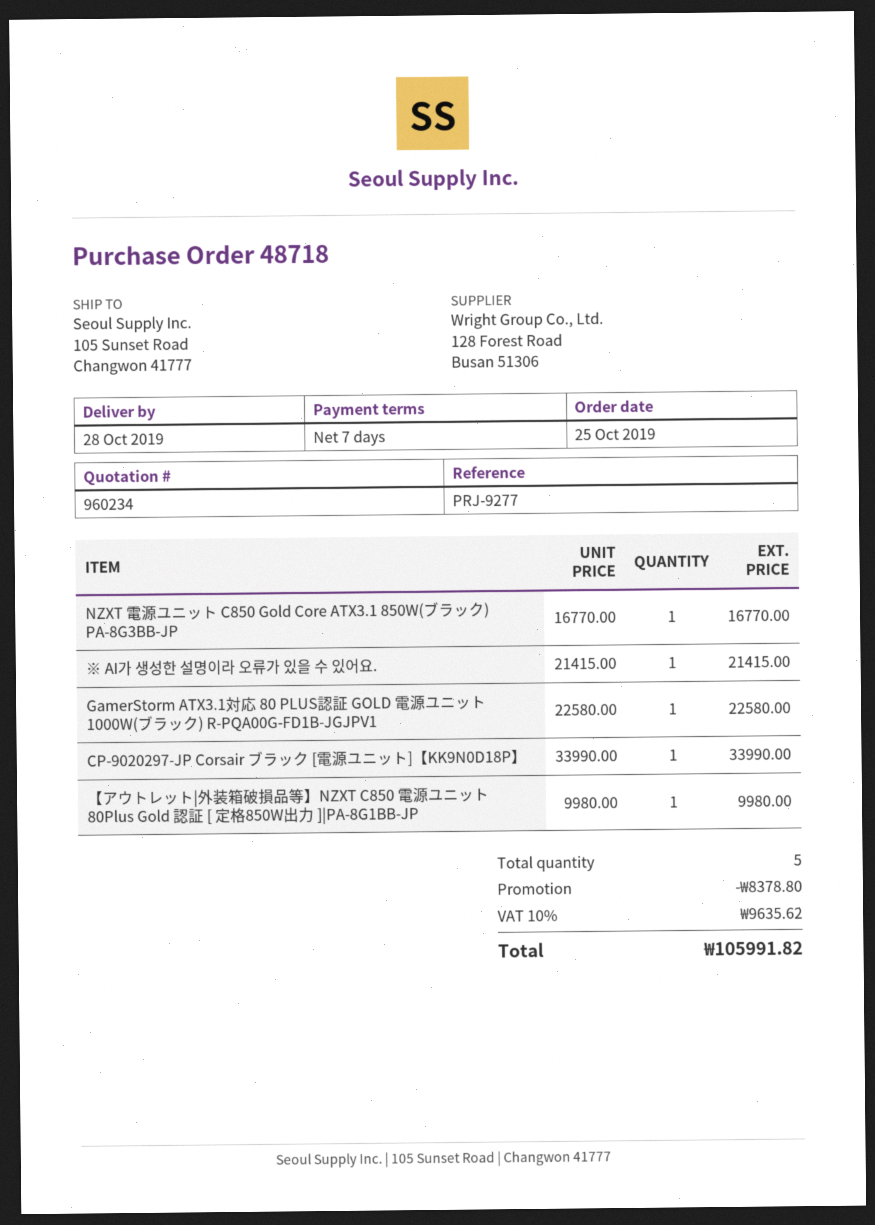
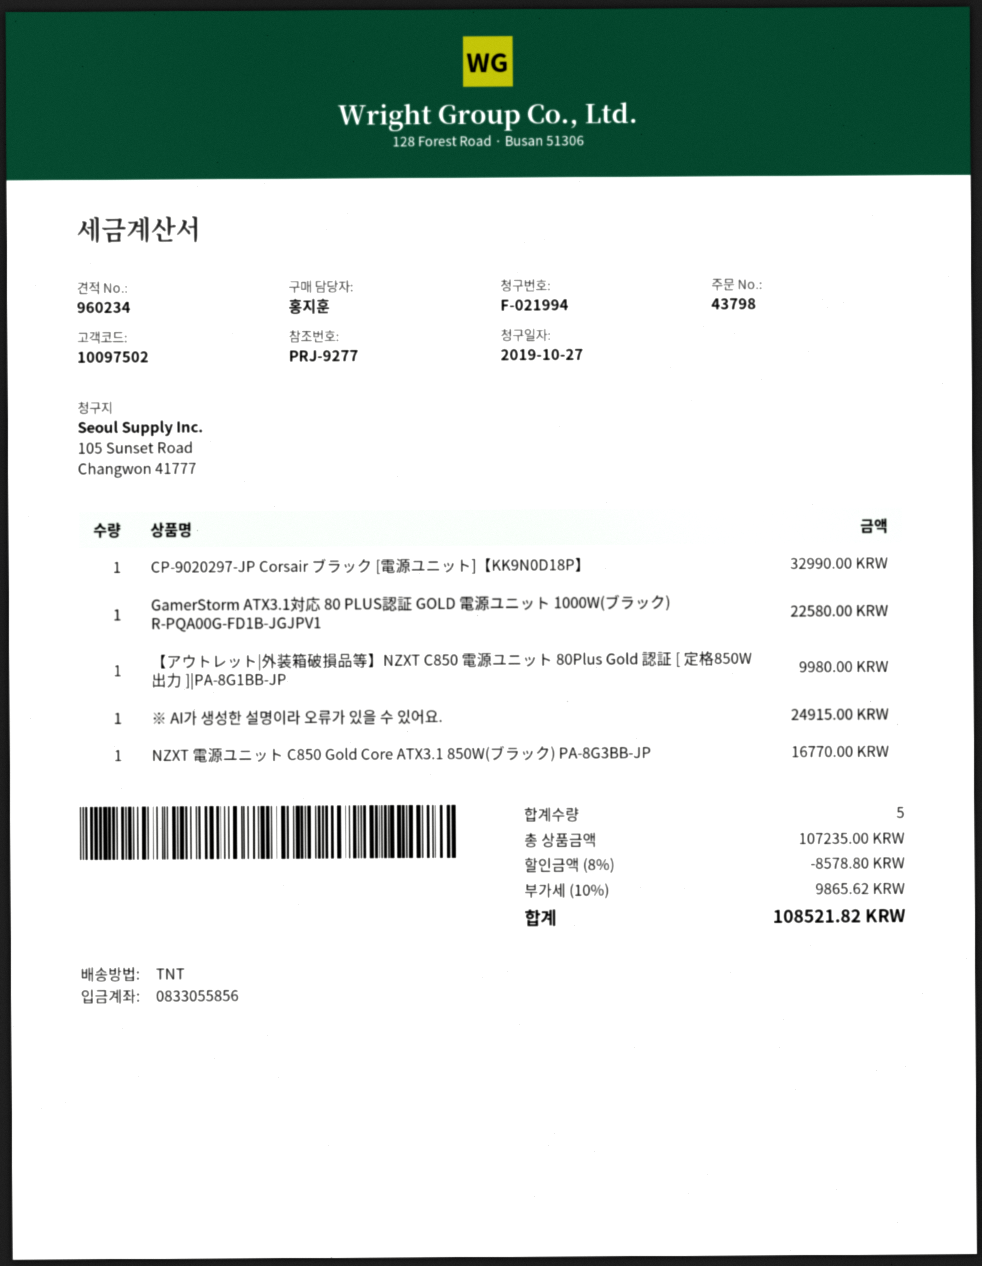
order number: 48718 -> 43798
※ AI가 생성한 설명이라 오류가 있을 수 있어요.: 1 for 21415.00 -> 1 for 24915.00
CP-9020297-JP Corsair ブラック [電源ユニット]【KK9N0D18P】: 1 for 33990.00 -> 1 for 32990.00
discount: 8378.80 -> 8578.80
tax: 10% = 9635.62 -> 10% = 9865.62
total: 105991.82 -> 108521.82

